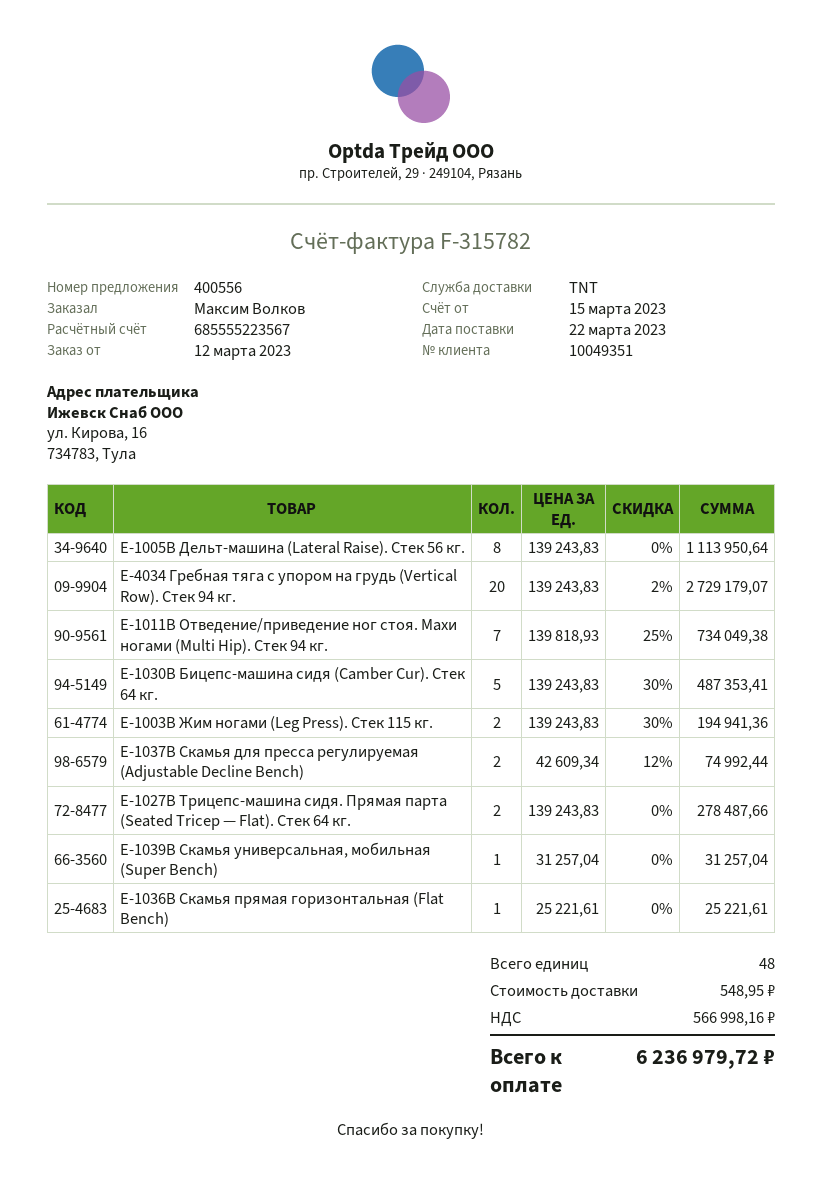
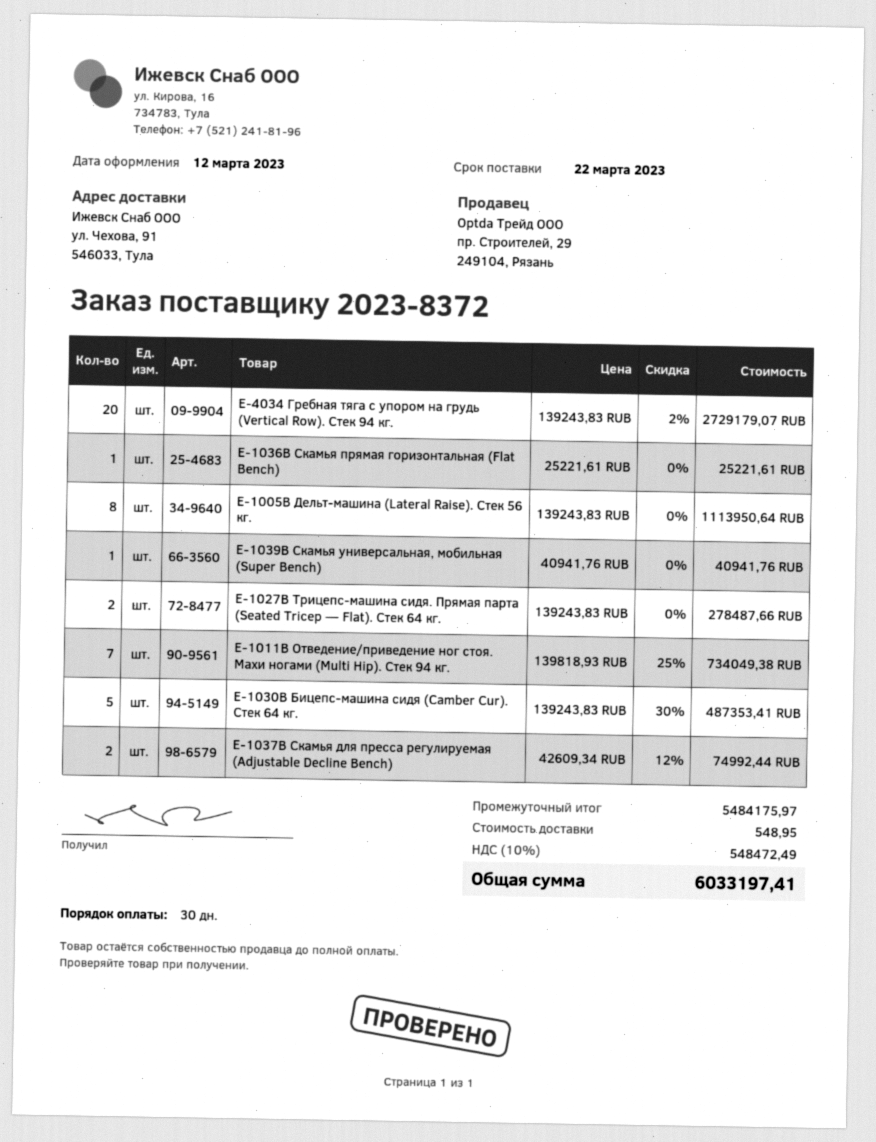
E-1003В Жим ногами (Leg Press). Стек 115 кг.: 2 x 139243.83 - 30% = 194941.36 -> none
E-1039В Скамья универсальная, мобильная (Super Bench): 1 x 31257.04 = 31257.04 -> 1 x 40941.76 = 40941.76
tax: 566998.16 -> 548472.49
total: 6236979.72 -> 6033197.41

